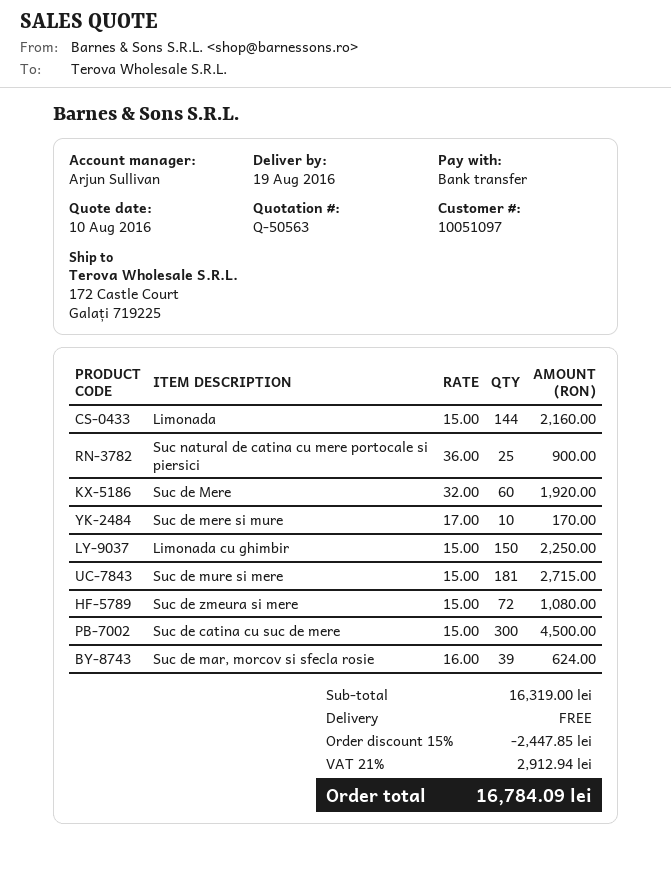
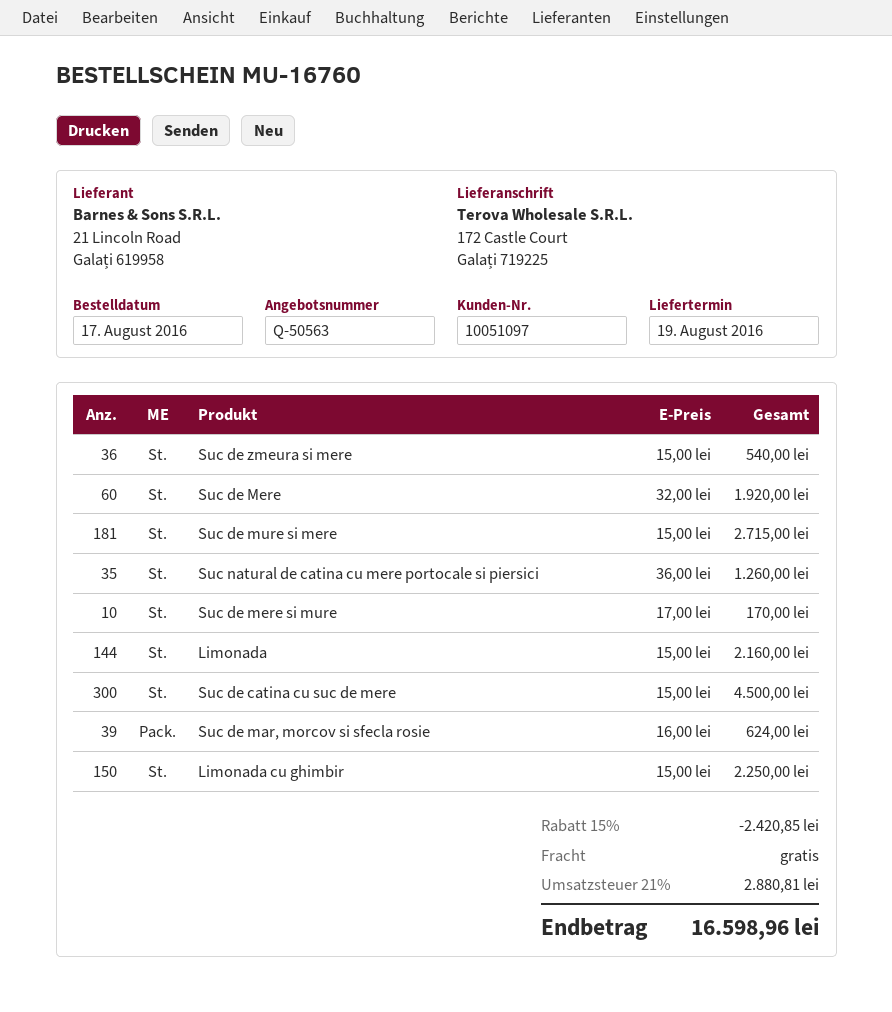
Suc natural de catina cu mere portocale si piersici: 25 x 36.00 = 900.00 -> 35 x 36.00 = 1260.00
Suc de zmeura si mere: 72 x 15.00 = 1080.00 -> 36 x 15.00 = 540.00
discount: 15% = 2447.85 -> 15% = 2420.85
tax: 21% = 2912.94 -> 21% = 2880.81
total: 16784.09 -> 16598.96

